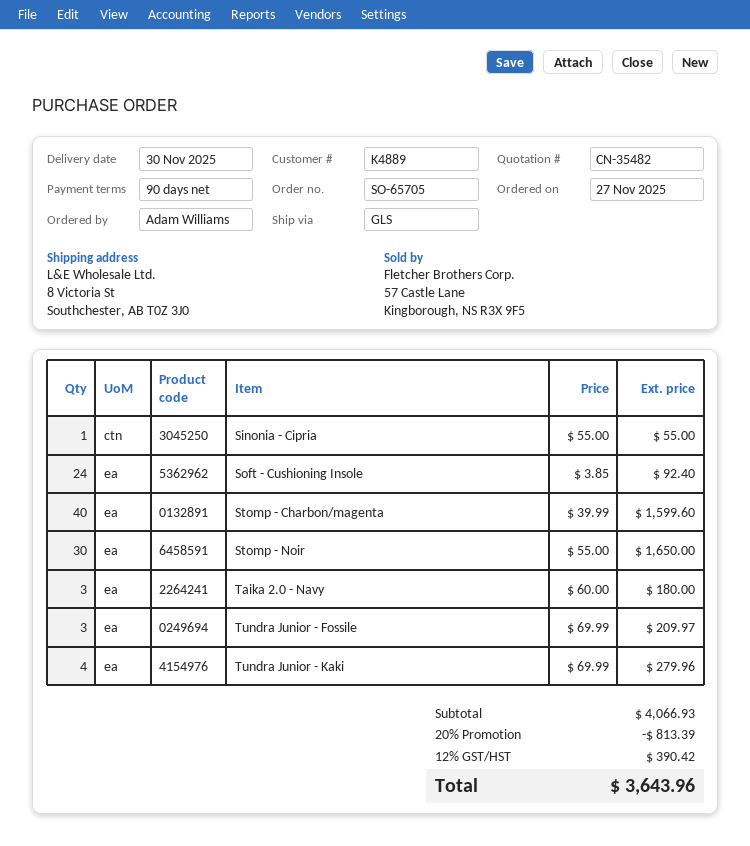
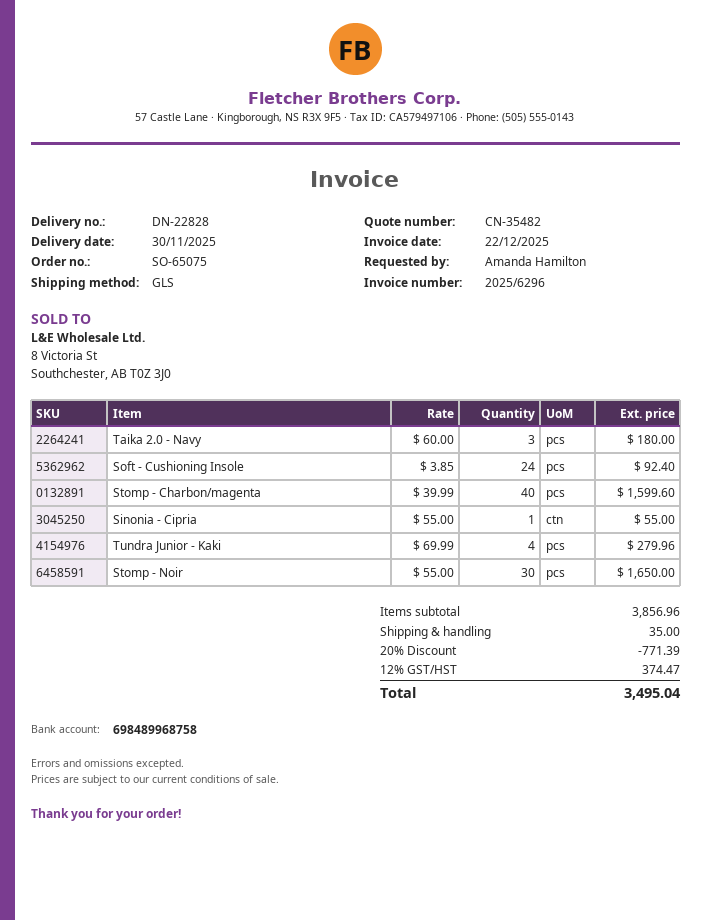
order number: SO-65705 -> SO-65075
ordered by: Adam Williams -> Amanda Hamilton
Tundra Junior - Fossile: 3 x 69.99 = 209.97 -> none
subtotal: 4066.93 -> 3856.96
discount: 20% = 813.39 -> 20% = 771.39
shipping: none -> 35.00
tax: 12% = 390.42 -> 12% = 374.47
total: 3643.96 -> 3495.04

